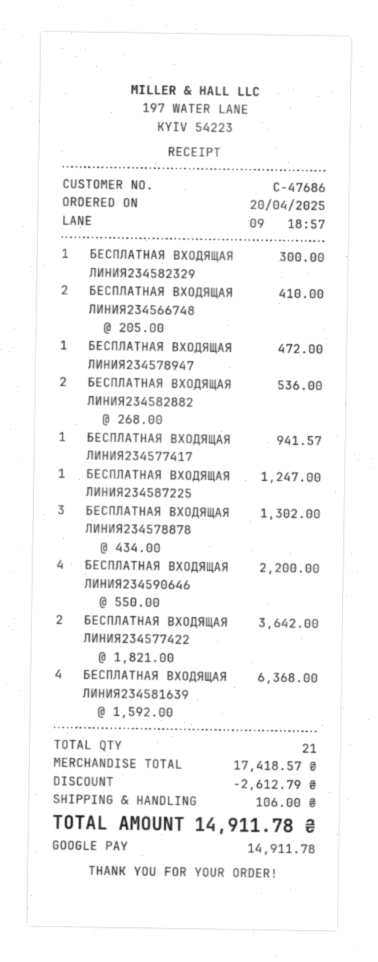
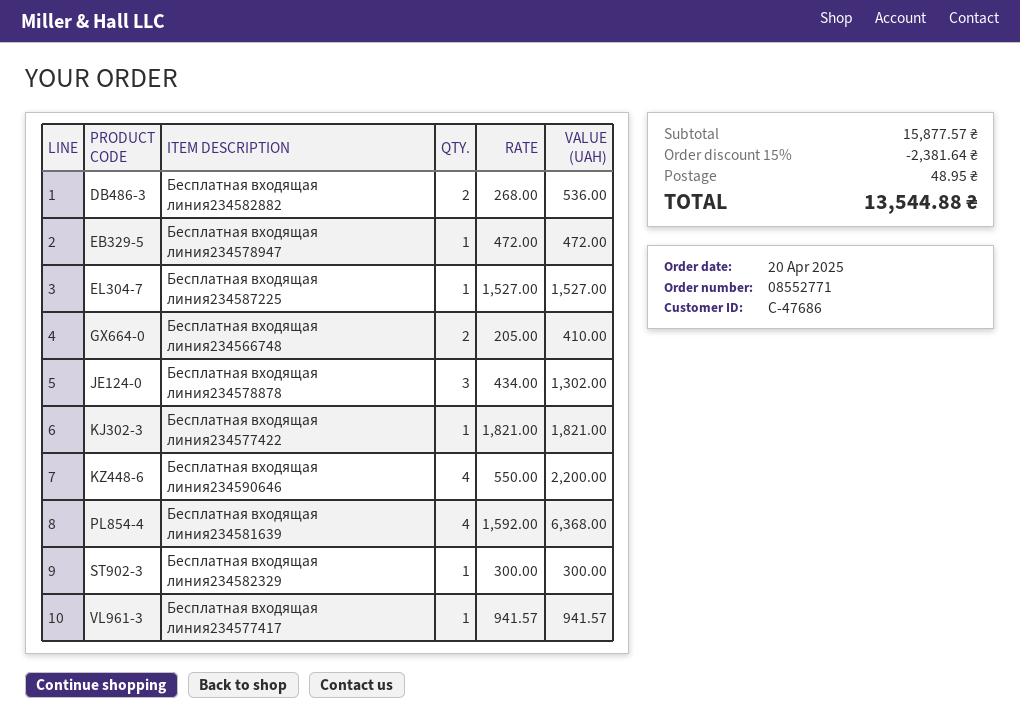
БЕСПЛАТНАЯ ВХОДЯЩАЯ ЛИНИЯ234587225: 1 x 1247.00 = 1247.00 -> 1 x 1527.00 = 1527.00
БЕСПЛАТНАЯ ВХОДЯЩАЯ ЛИНИЯ234577422: 2 x 1821.00 = 3642.00 -> 1 x 1821.00 = 1821.00
subtotal: 17418.57 -> 15877.57
discount: 2612.79 -> 2381.64
shipping: 106.00 -> 48.95
total: 14911.78 -> 13544.88

